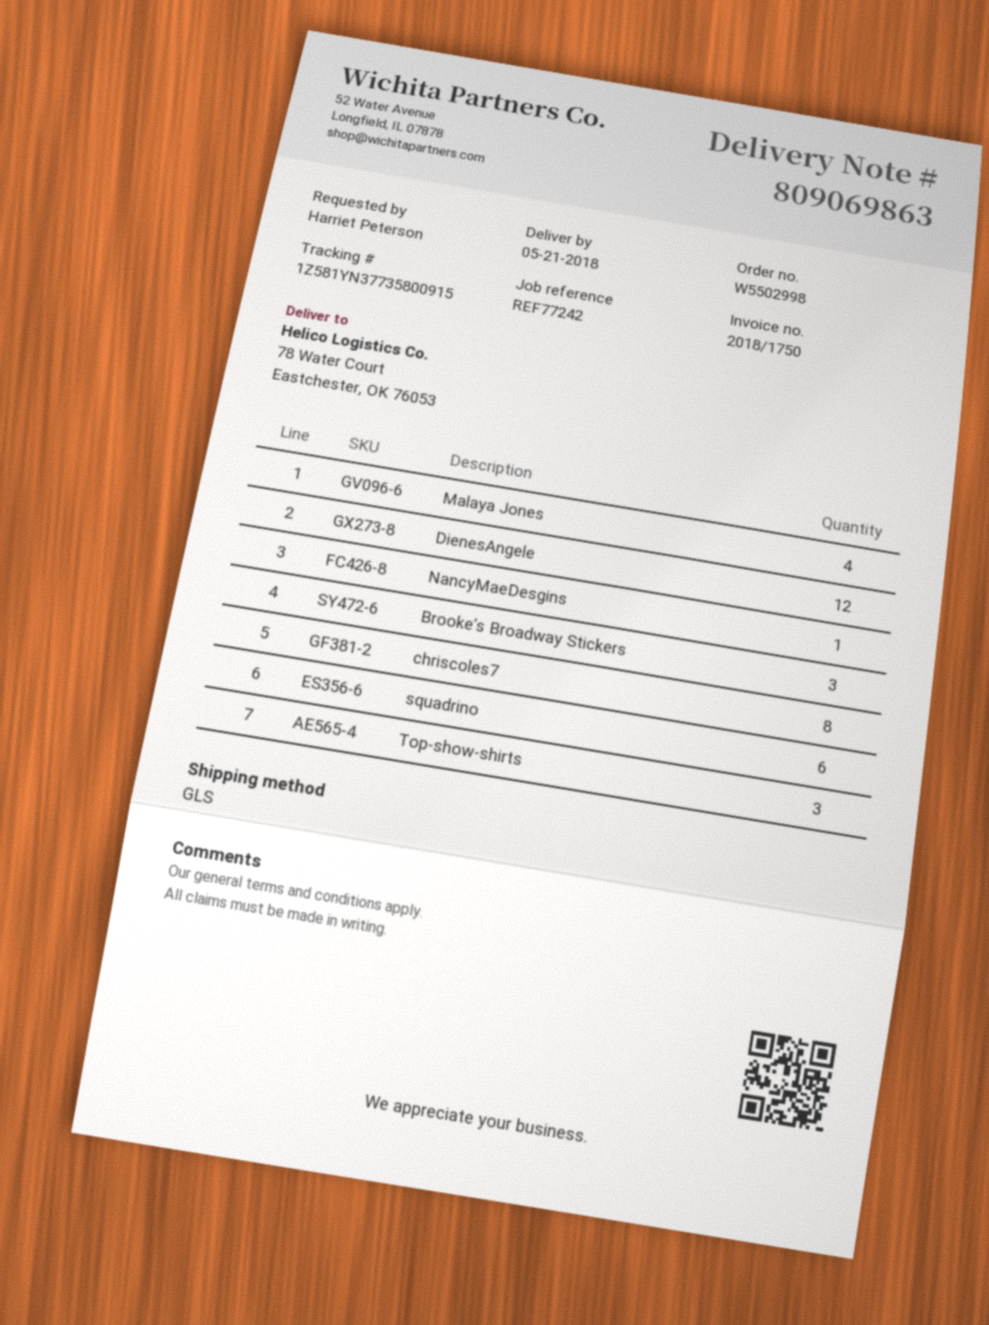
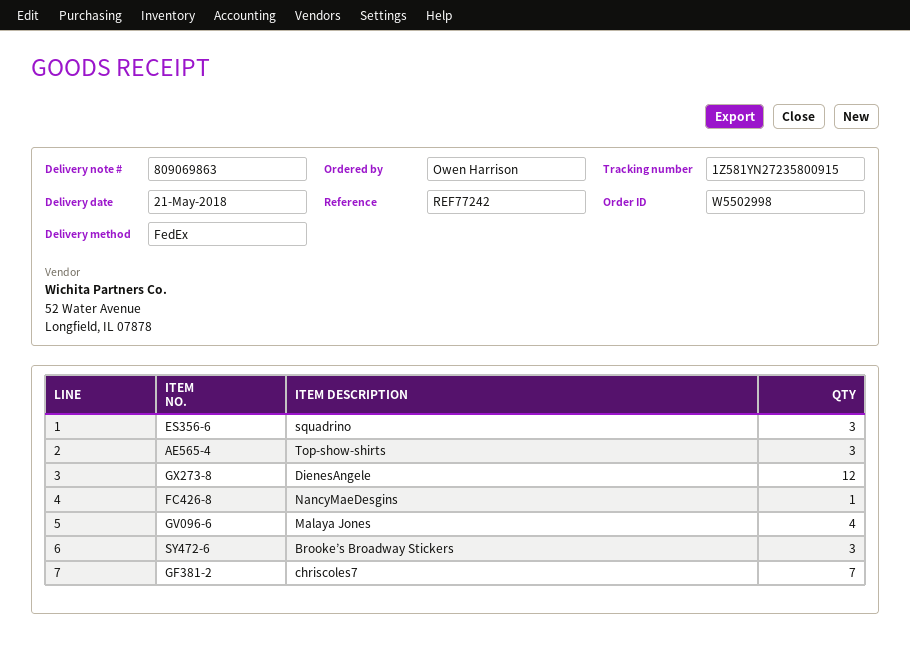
ordered by: Harriet Peterson -> Owen Harrison
shipping method: GLS -> FedEx
tracking number: 1Z581YN37735800915 -> 1Z581YN27235800915
chriscoles7: 8 -> 7
squadrino: 6 -> 3

